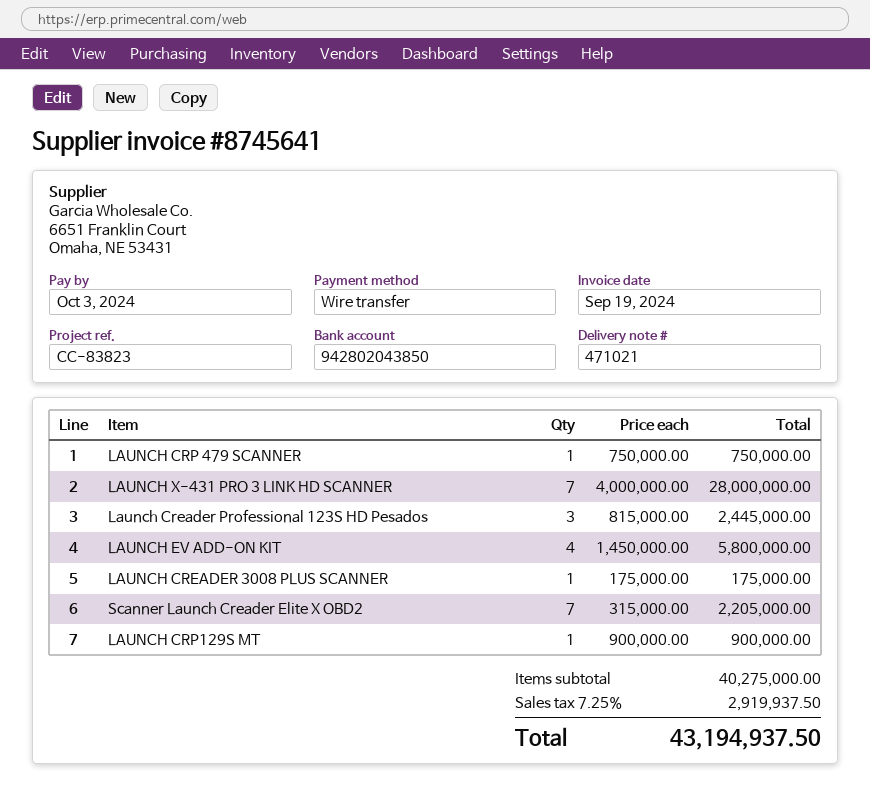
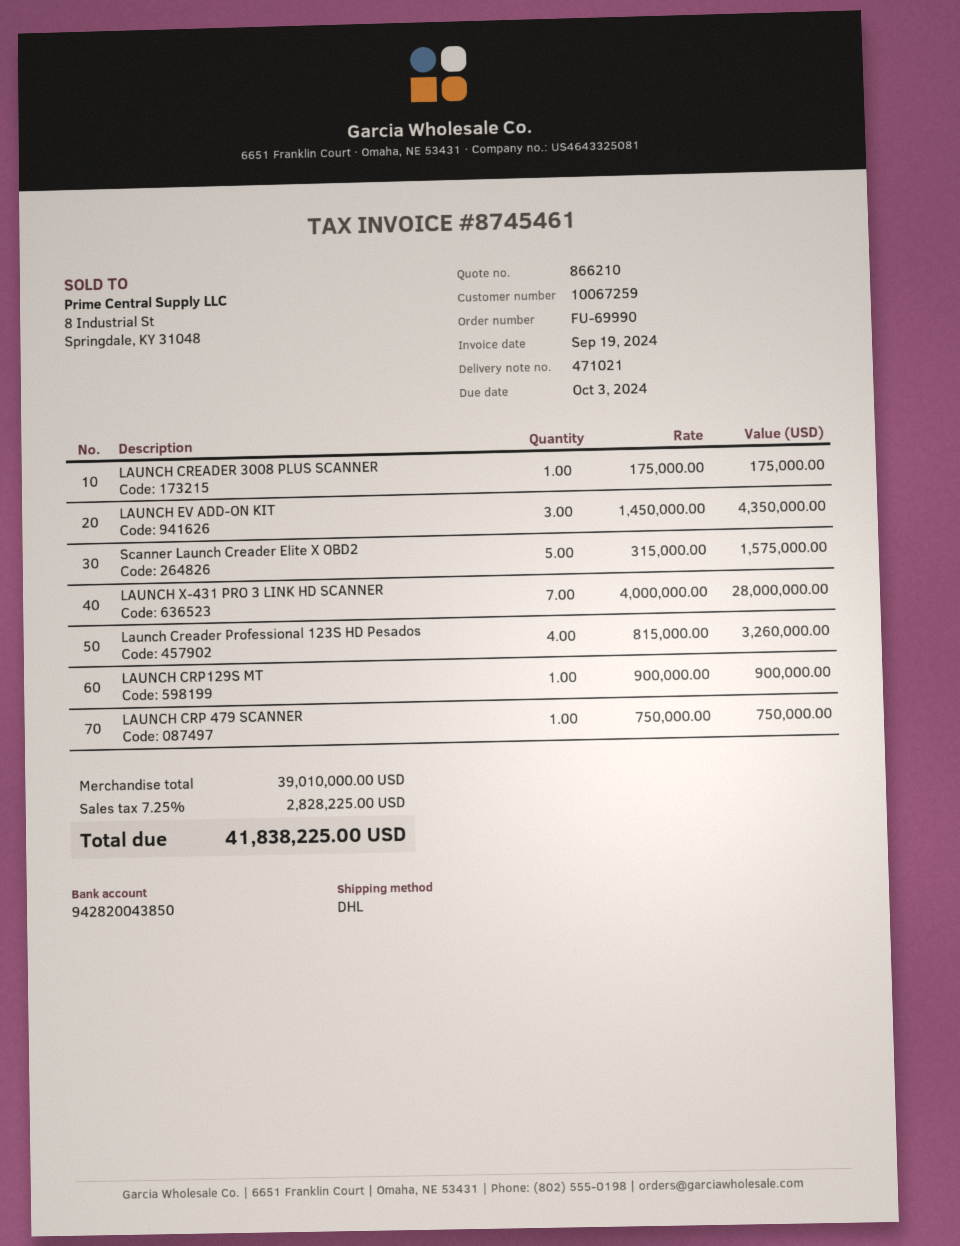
invoice number: 8745641 -> 8745461
bank account: 942802043850 -> 942820043850
Launch Creader Professional 123S HD Pesados: 3 x 815000.00 = 2445000.00 -> 4 x 815000.00 = 3260000.00
LAUNCH EV ADD-ON KIT: 4 x 1450000.00 = 5800000.00 -> 3 x 1450000.00 = 4350000.00
Scanner Launch Creader Elite X OBD2: 7 x 315000.00 = 2205000.00 -> 5 x 315000.00 = 1575000.00
subtotal: 40275000.00 -> 39010000.00
tax: 7.25% = 2919937.50 -> 7.25% = 2828225.00
total: 43194937.50 -> 41838225.00

